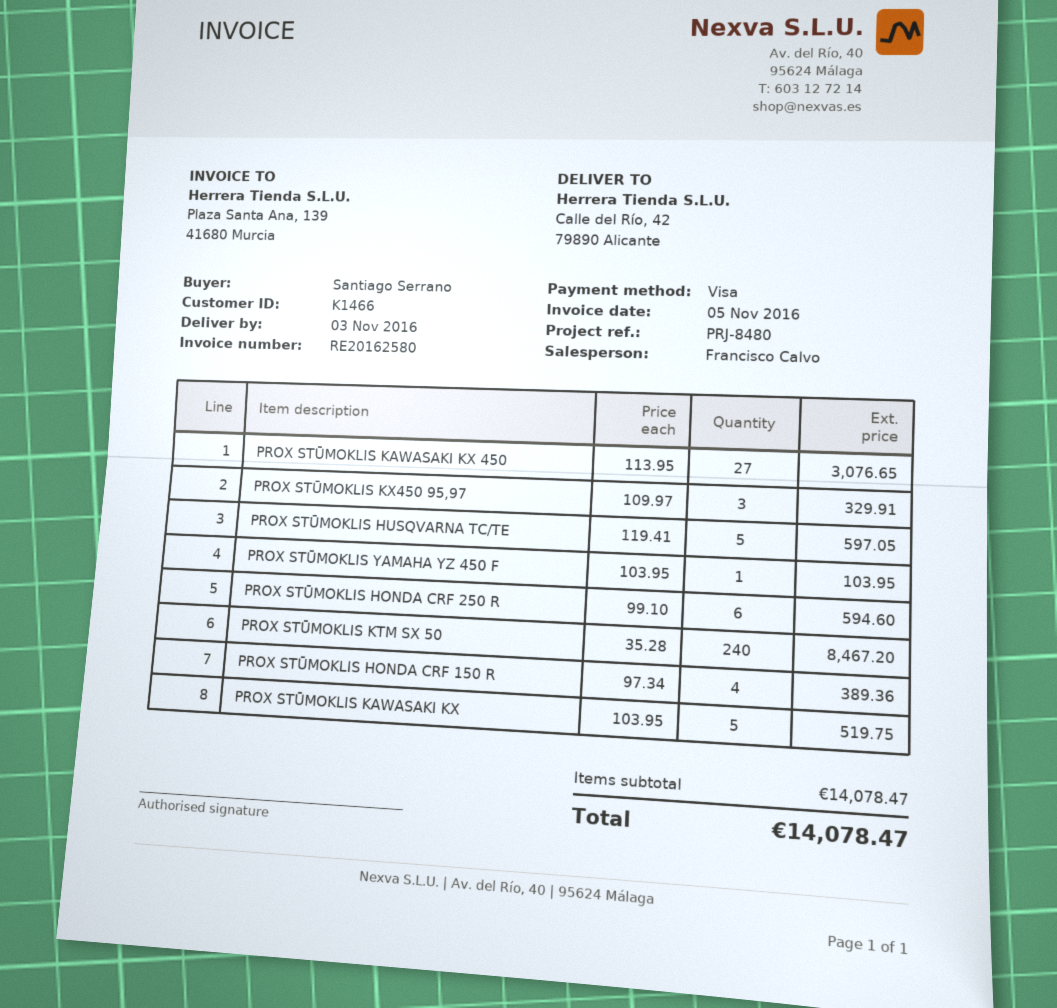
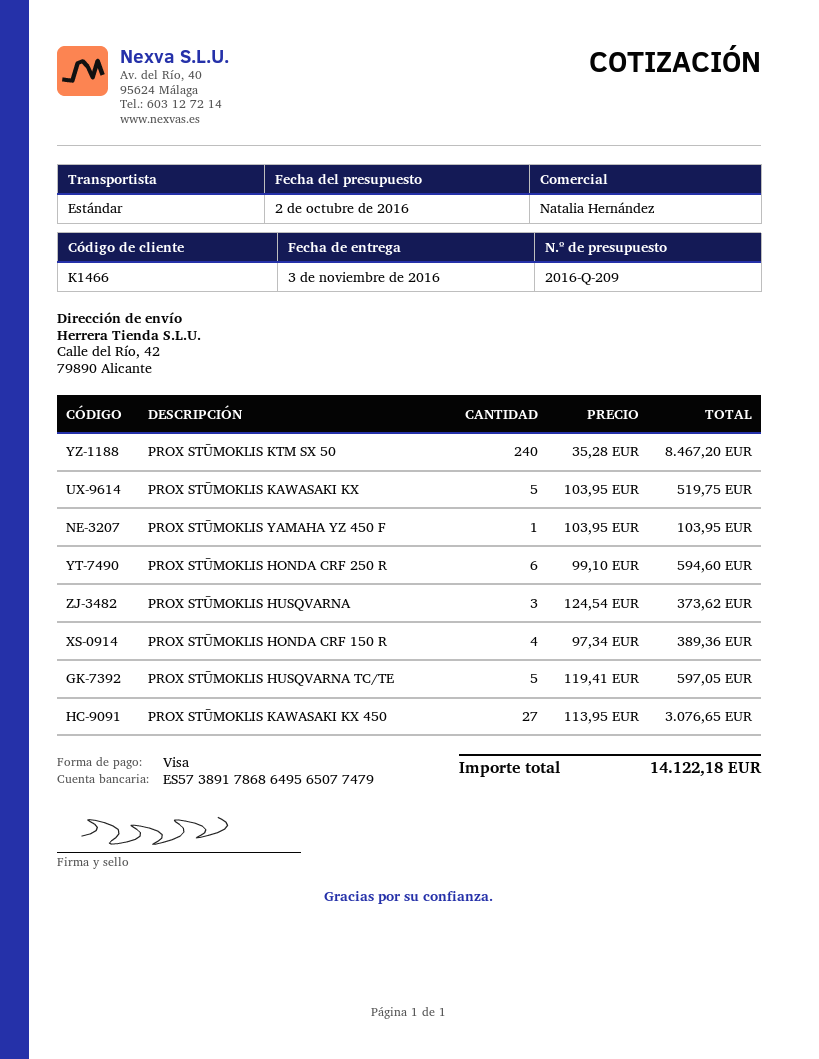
sales rep: Francisco Calvo -> Natalia Hernández
PROX STŪMOKLIS KX450 95,97: 3 x 109.97 = 329.91 -> none
PROX STŪMOKLIS HUSQVARNA: none -> 3 x 124.54 = 373.62
total: 14078.47 -> 14122.18

